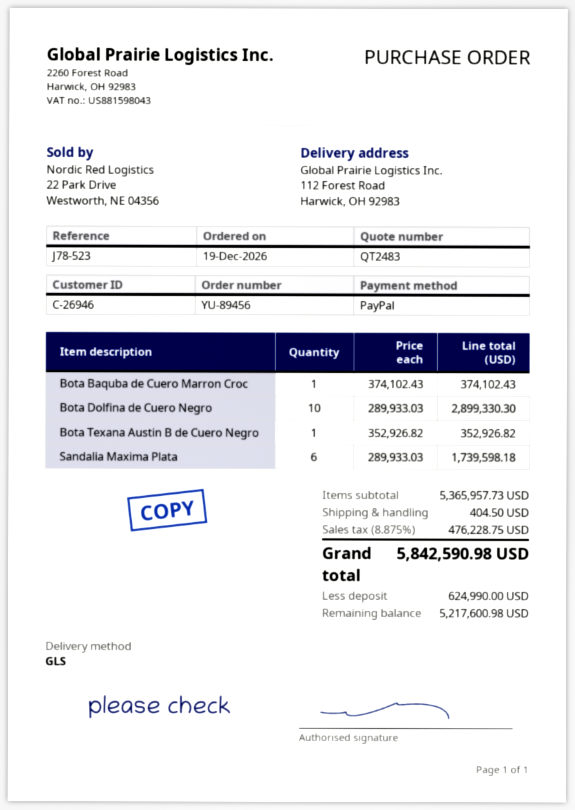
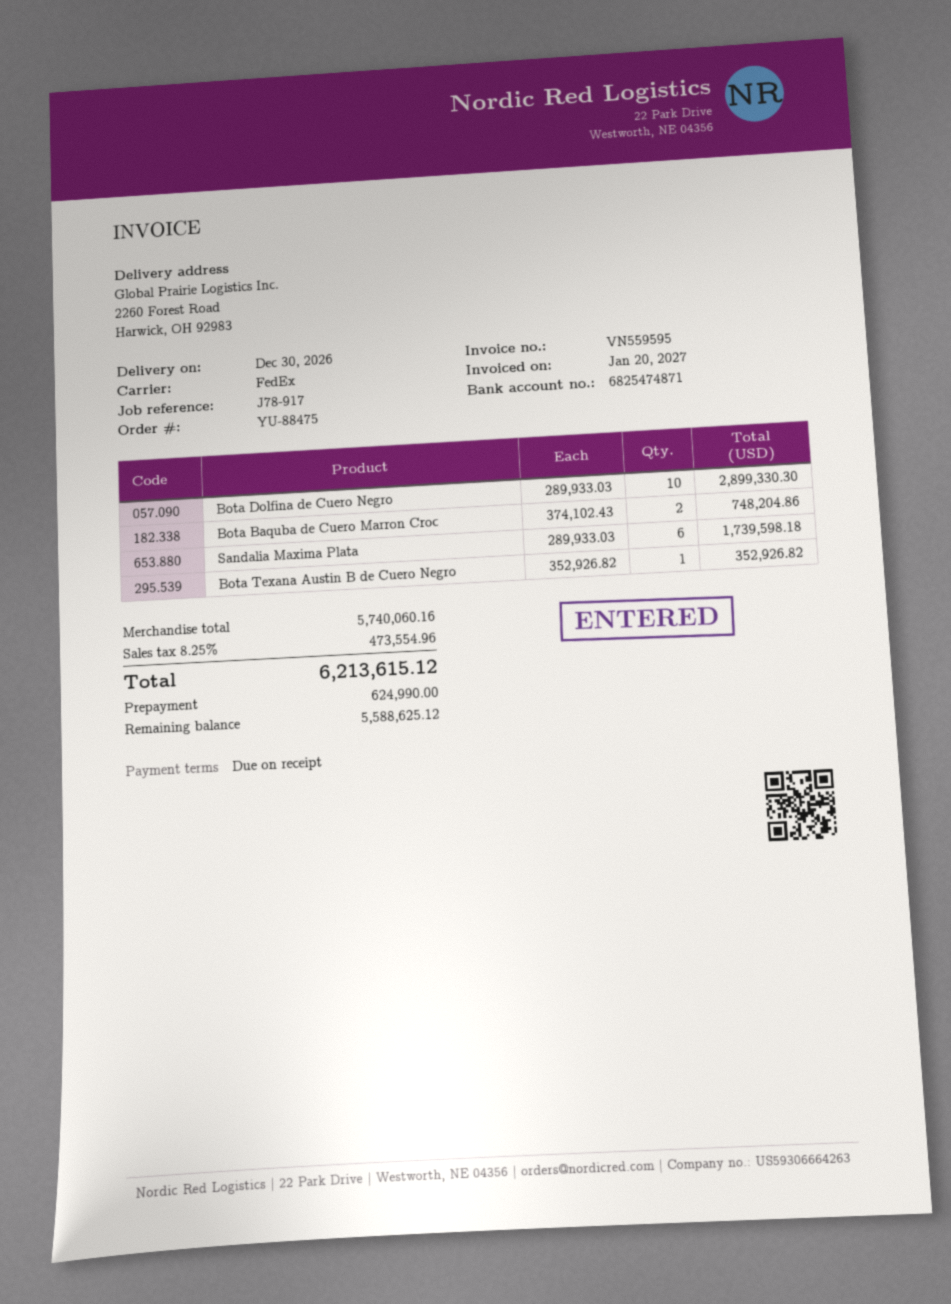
order number: YU-89456 -> YU-88475
reference: J78-523 -> J78-917
shipping method: GLS -> FedEx
ship to: 112 Forest Road, Harwick, OH 92983 -> 2260 Forest Road, Harwick, OH 92983
Bota Baquba de Cuero Marron Croc: 1 x 374102.43 = 374102.43 -> 2 x 374102.43 = 748204.86
subtotal: 5365957.73 -> 5740060.16
shipping: 404.50 -> none
tax: 8.875% = 476228.75 -> 8.25% = 473554.96
total: 5842590.98 -> 6213615.12
balance: 5217600.98 -> 5588625.12

